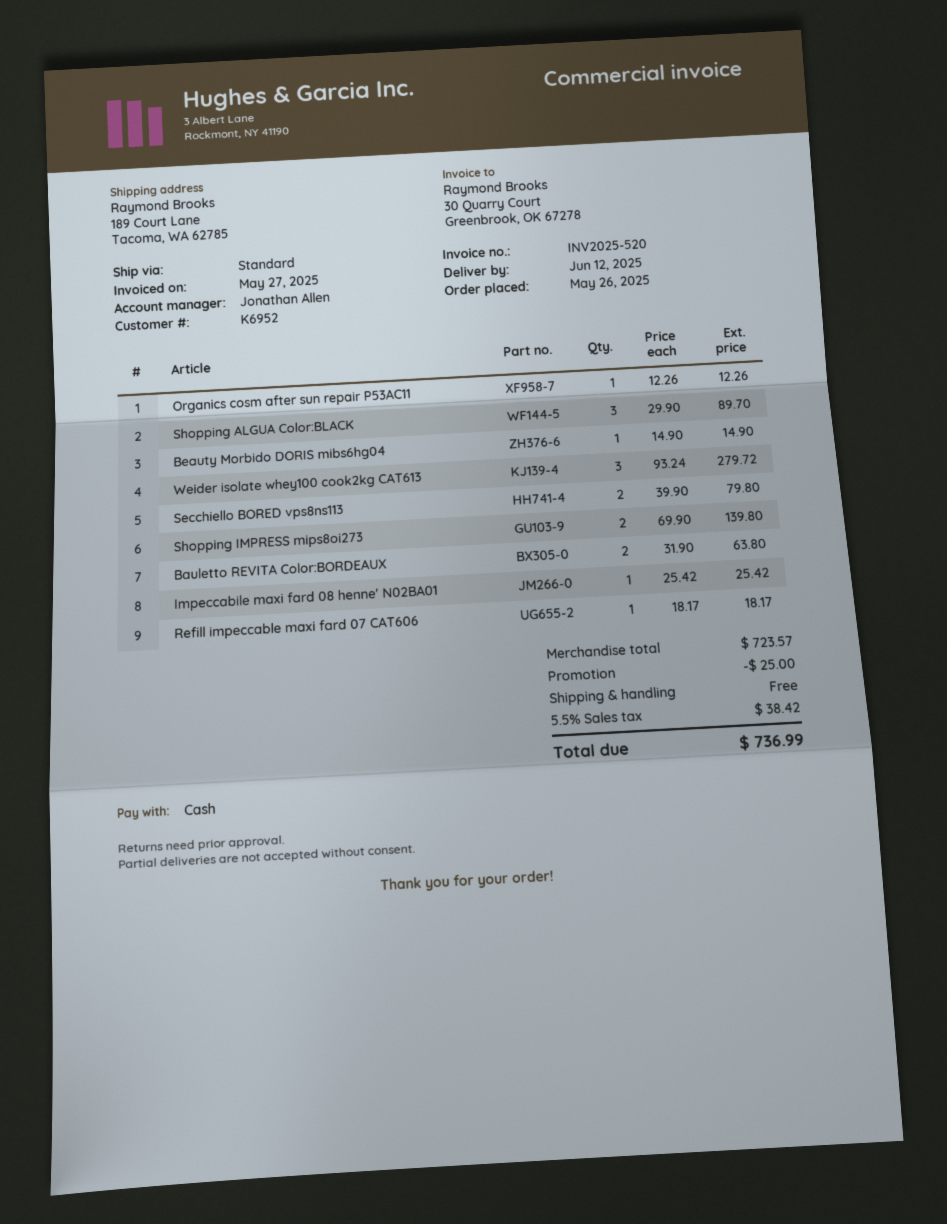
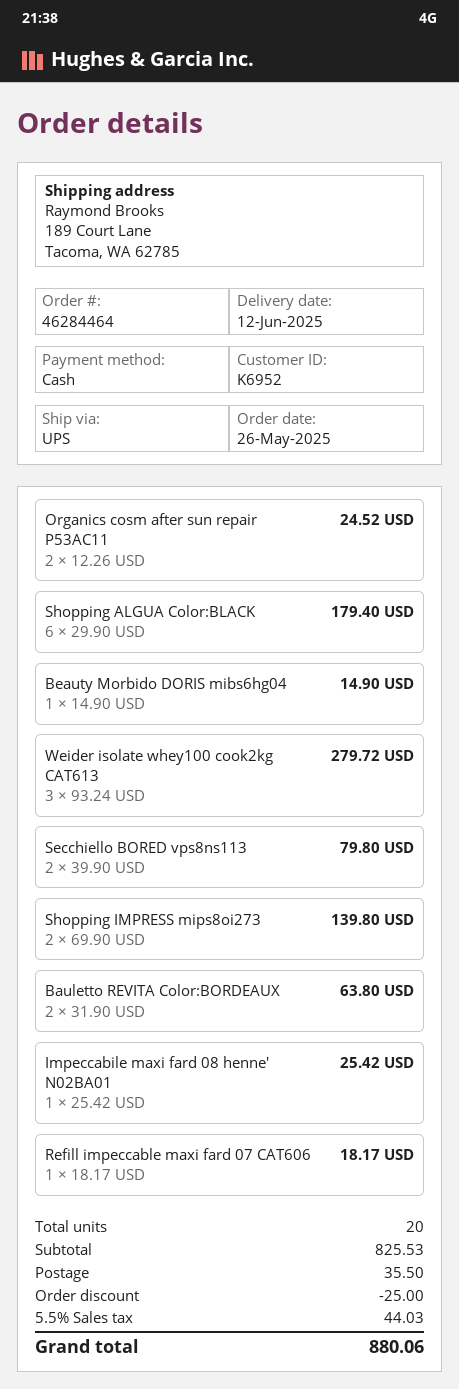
shipping method: standard -> UPS
Organics cosm after sun repair P53AC11: 1 x 12.26 = 12.26 -> 2 x 12.26 = 24.52
Shopping ALGUA Color:BLACK: 3 x 29.90 = 89.70 -> 6 x 29.90 = 179.40
subtotal: 723.57 -> 825.53
shipping: 0.00 -> 35.50
tax: 5.5% = 38.42 -> 5.5% = 44.03
total: 736.99 -> 880.06

